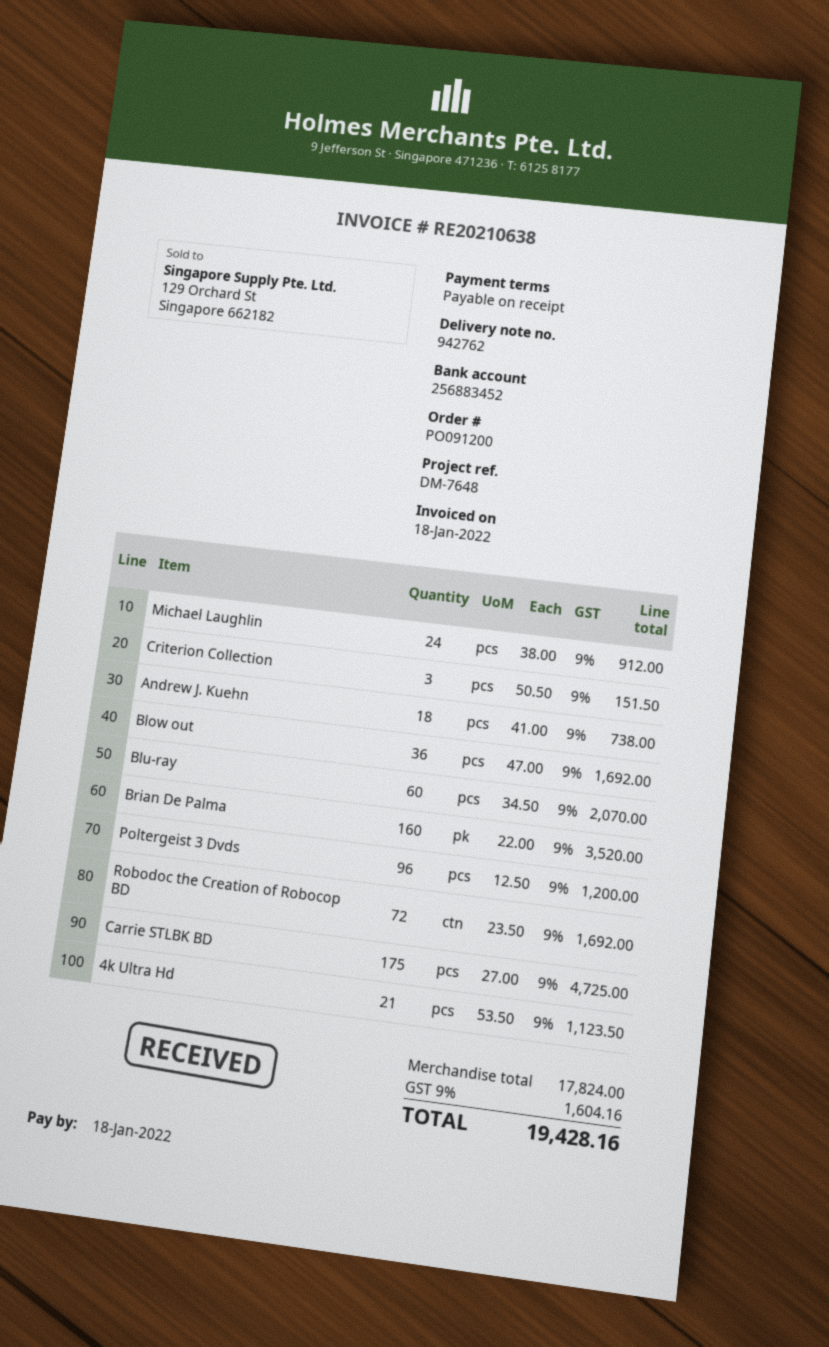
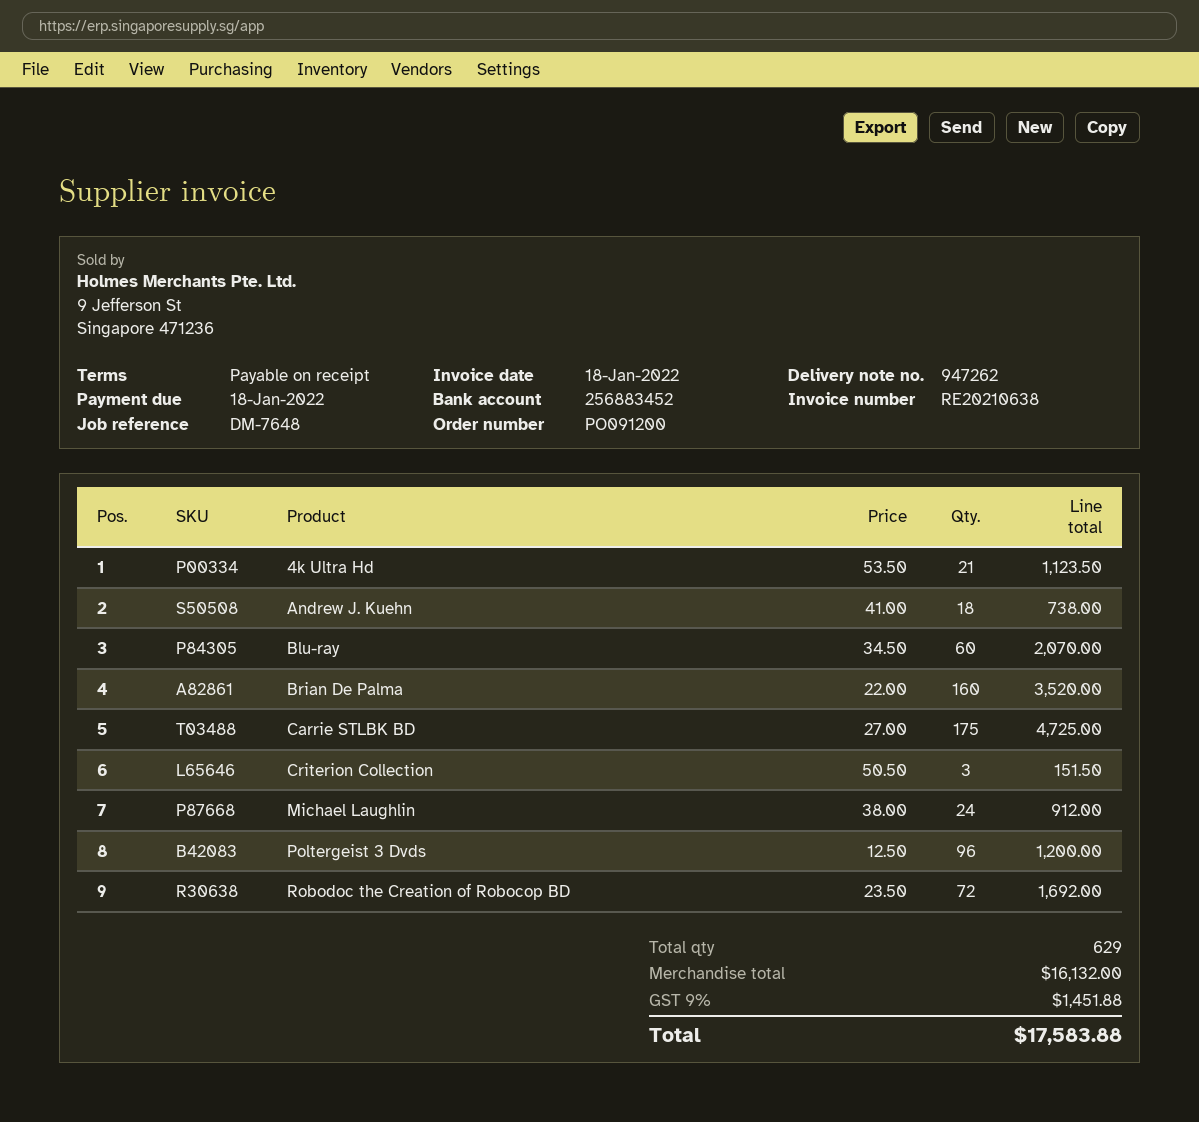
delivery note number: 942762 -> 947262
Blow out: 36 x 47.00 = 1692.00 -> none
subtotal: 17824.00 -> 16132.00
tax: 9% = 1604.16 -> 9% = 1451.88
total: 19428.16 -> 17583.88

